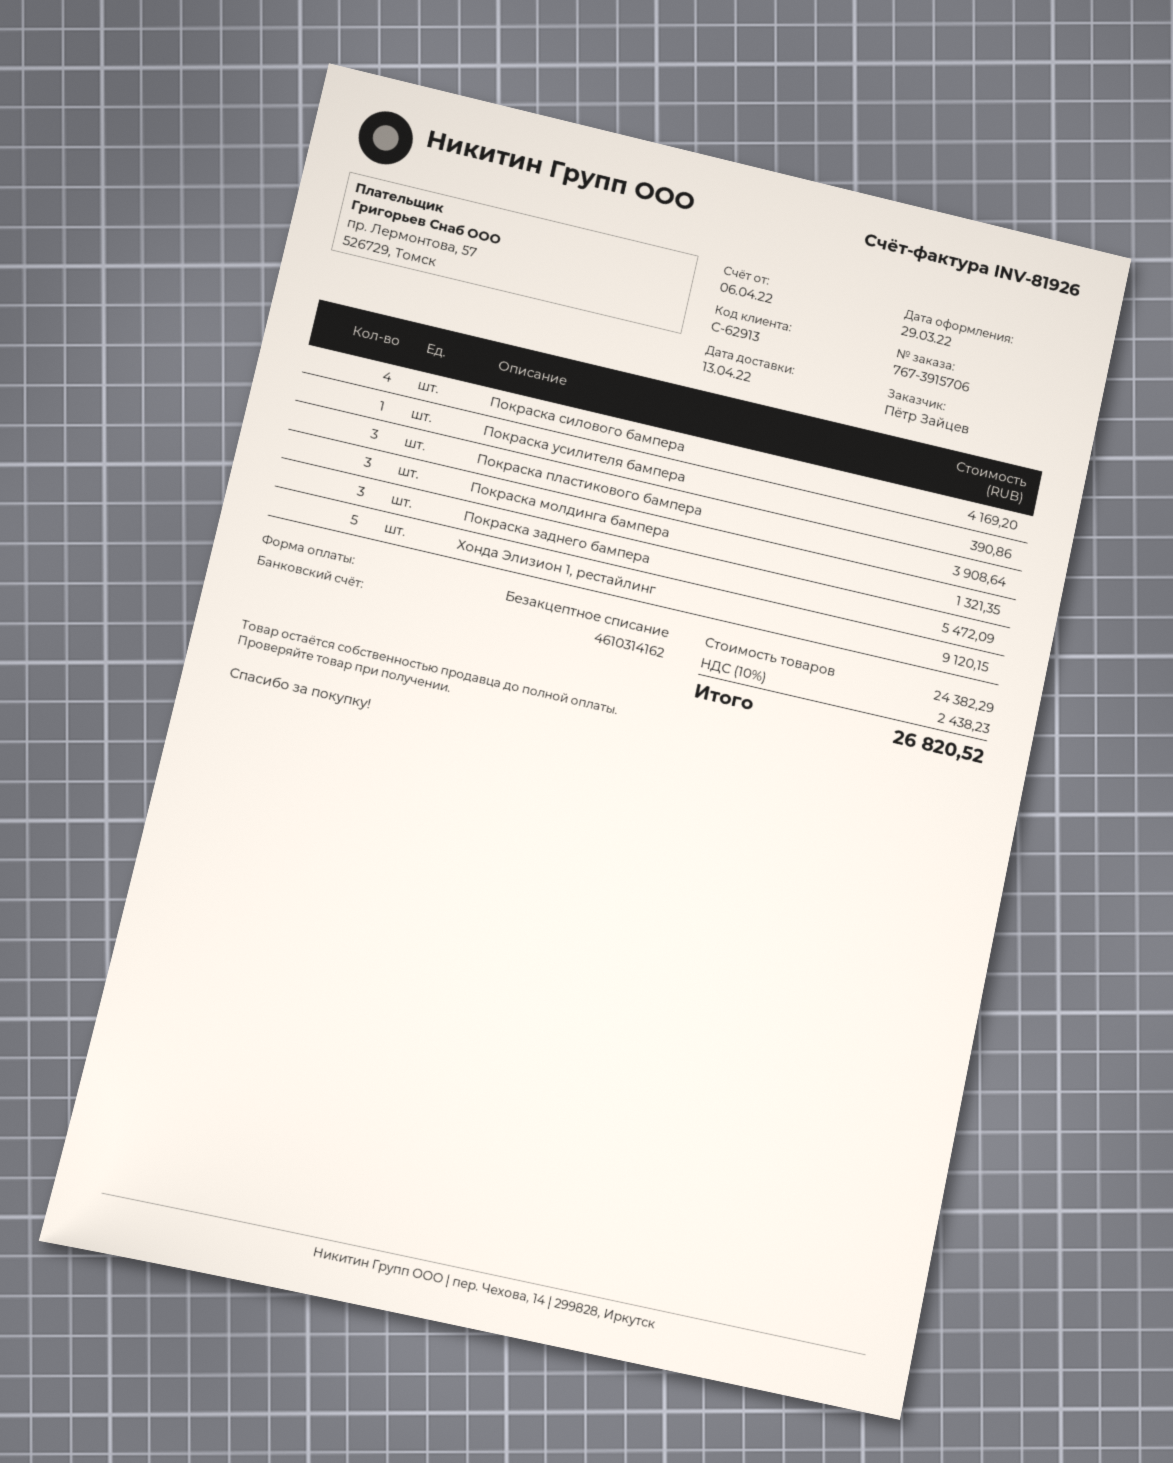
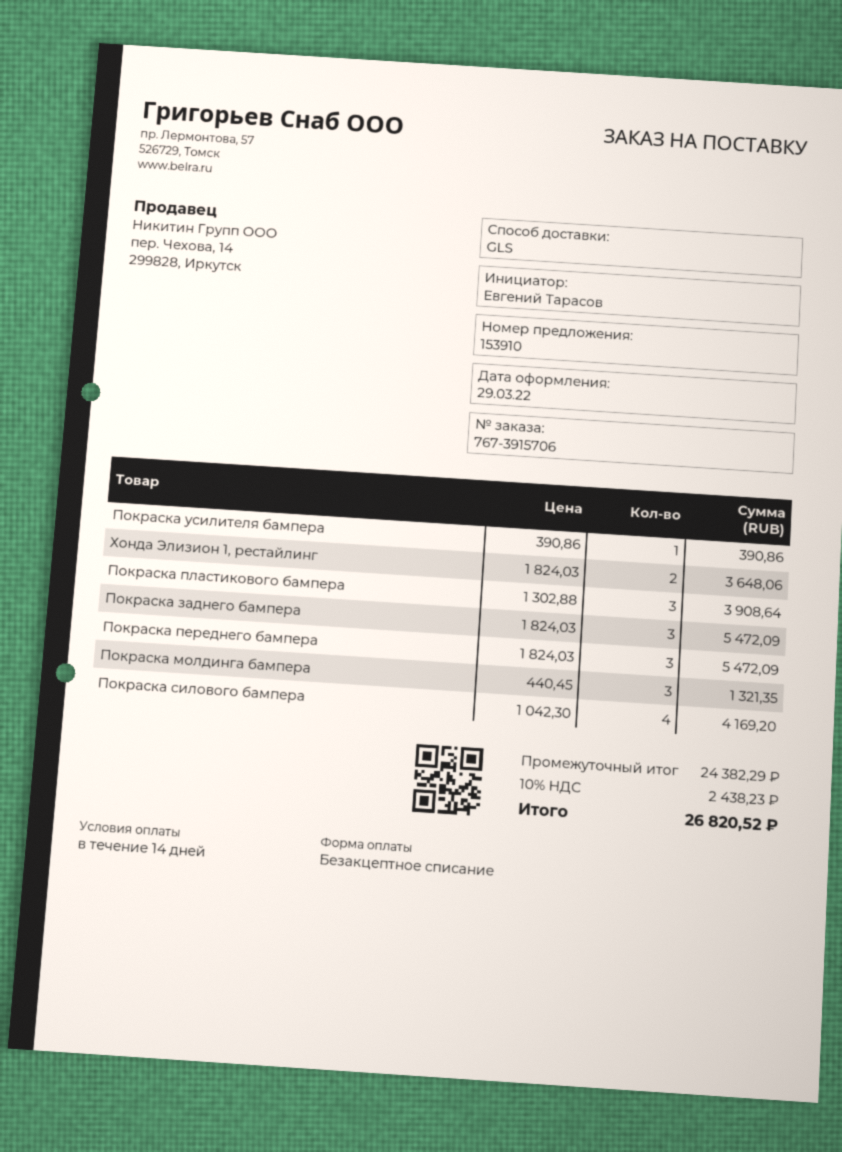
ordered by: Пётр Зайцев -> Евгений Тарасов
Хонда Элизион 1, рестайлинг: 5 for 9120.15 -> 2 for 3648.06
Покраска переднего бампера: none -> 3 for 5472.09

